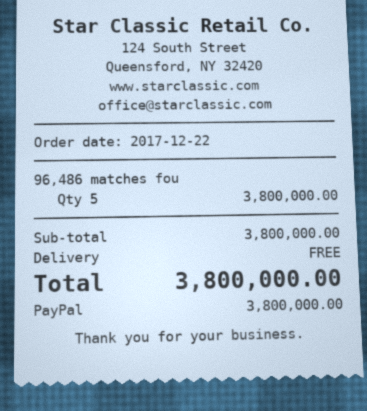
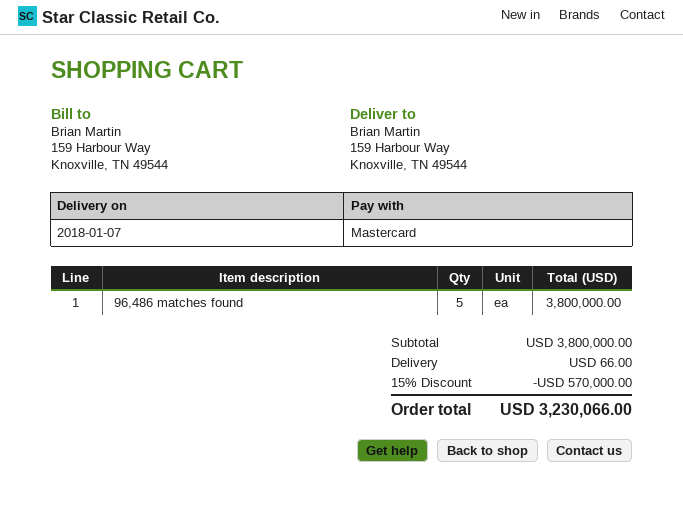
payment method: PayPal -> Mastercard
discount: none -> 15% = 570000.00
shipping: 0.00 -> 66.00
total: 3800000.00 -> 3230066.00

